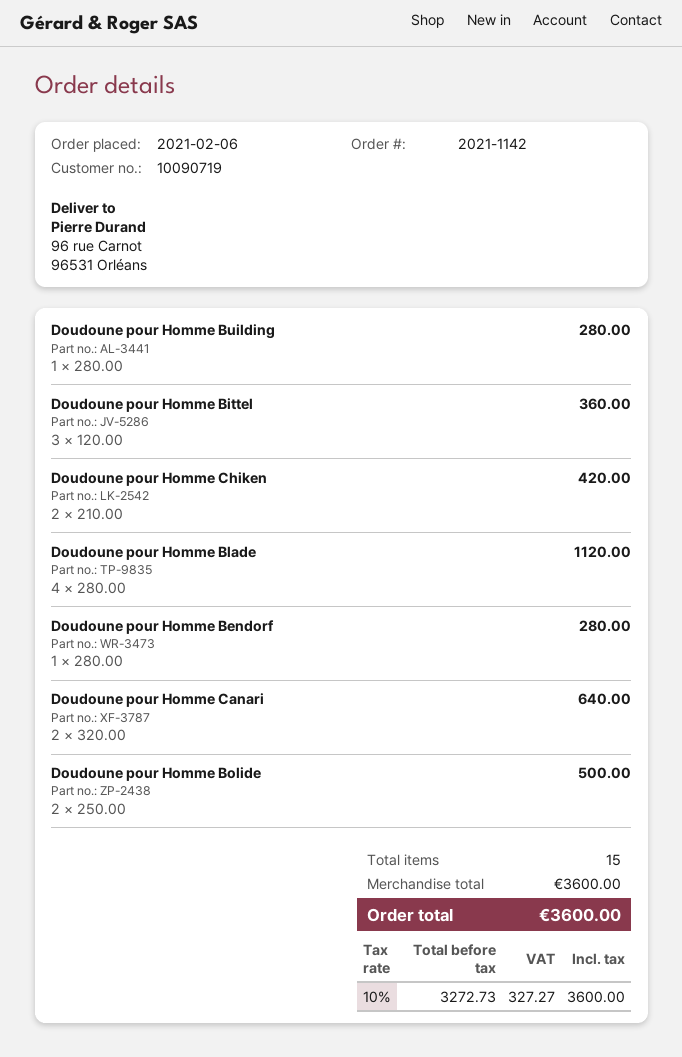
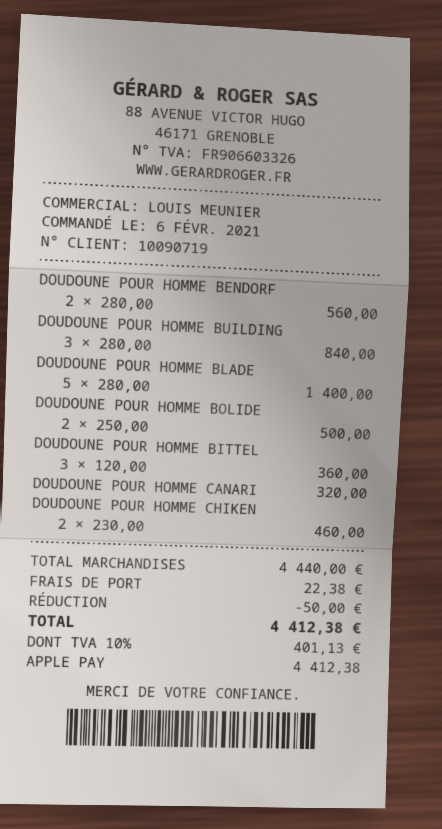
Doudoune pour Homme Building: 1 x 280.00 = 280.00 -> 3 x 280.00 = 840.00
Doudoune pour Homme Chiken: 2 x 210.00 = 420.00 -> 2 x 230.00 = 460.00
Doudoune pour Homme Blade: 4 x 280.00 = 1120.00 -> 5 x 280.00 = 1400.00
Doudoune pour Homme Bendorf: 1 x 280.00 = 280.00 -> 2 x 280.00 = 560.00
Doudoune pour Homme Canari: 2 x 320.00 = 640.00 -> 1 x 320.00 = 320.00
subtotal: 3600.00 -> 4440.00
discount: none -> 50.00
shipping: none -> 22.38
tax: 10% = 327.27 -> 10% = 401.13
total: 3600.00 -> 4412.38

